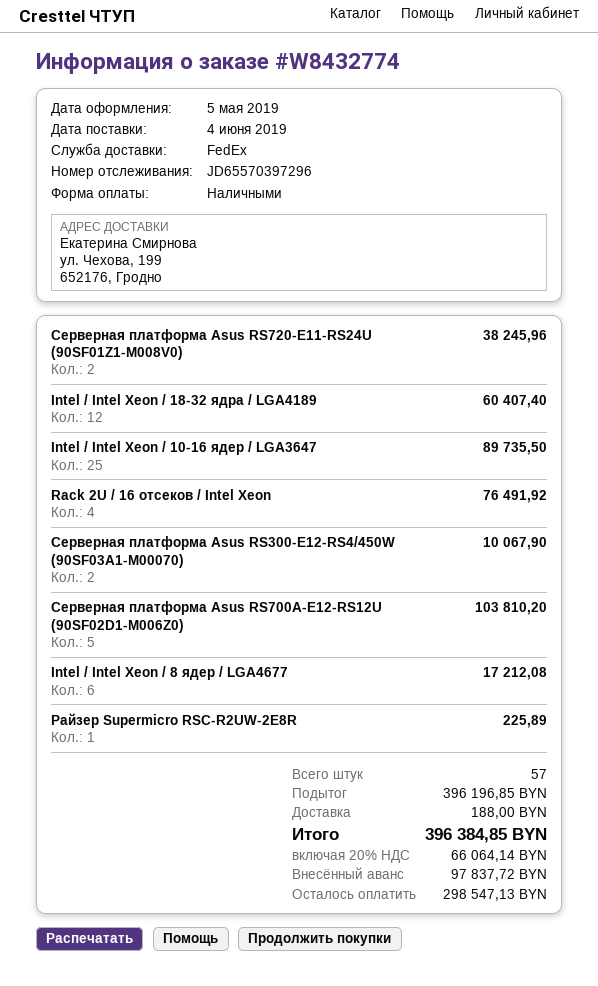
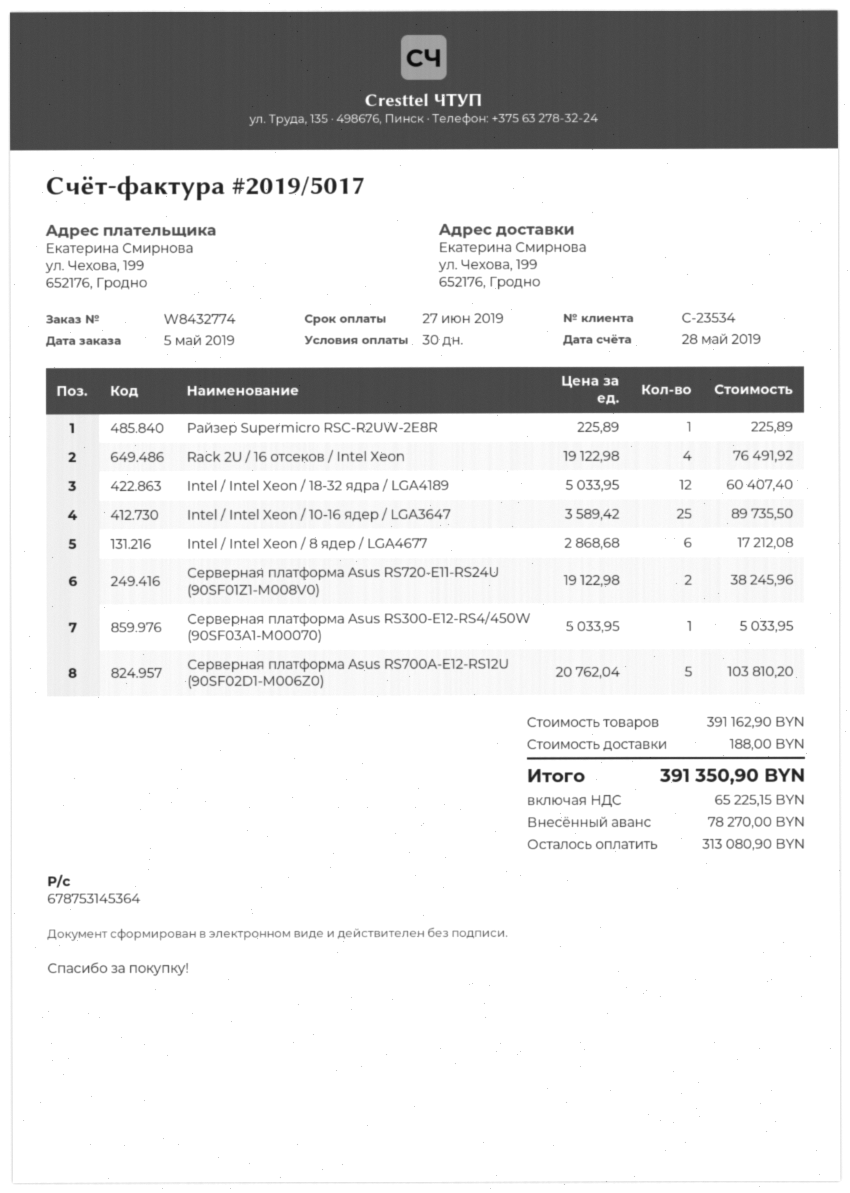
Серверная платформа Asus RS300-E12-RS4/450W (90SF03A1-M00070): 2 for 10067.90 -> 1 for 5033.95
subtotal: 396196.85 -> 391162.90
tax: 66064.14 -> 65225.15
total: 396384.85 -> 391350.90
deposit: 97837.72 -> 78270.00
balance: 298547.13 -> 313080.90

